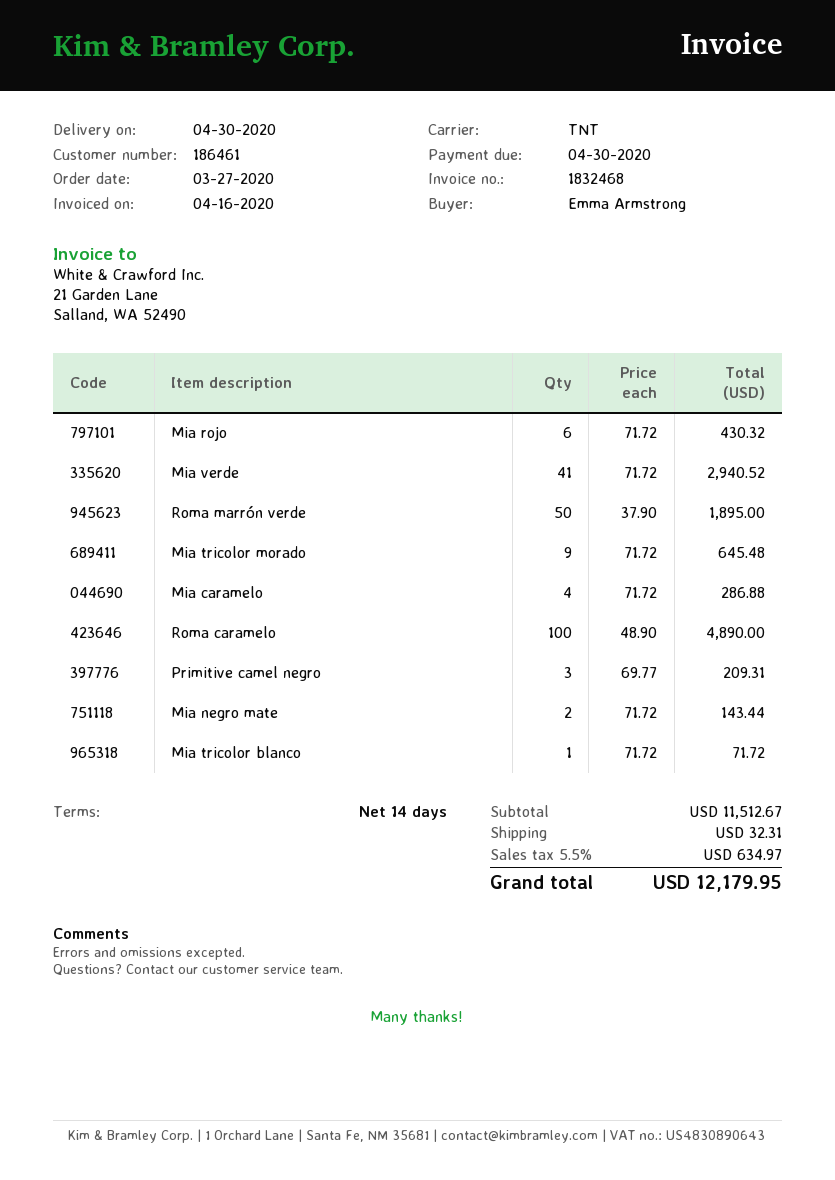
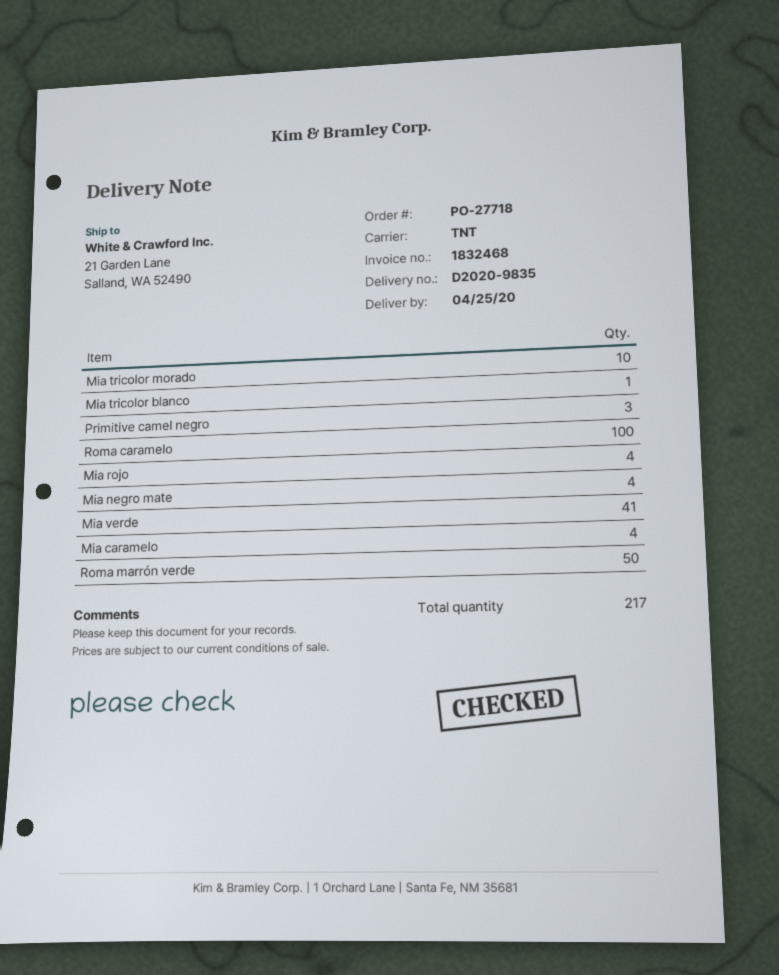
delivery date: 2020-04-30 -> 2020-04-25
Mia rojo: 6 -> 4
Mia tricolor morado: 9 -> 10
Mia negro mate: 2 -> 4

